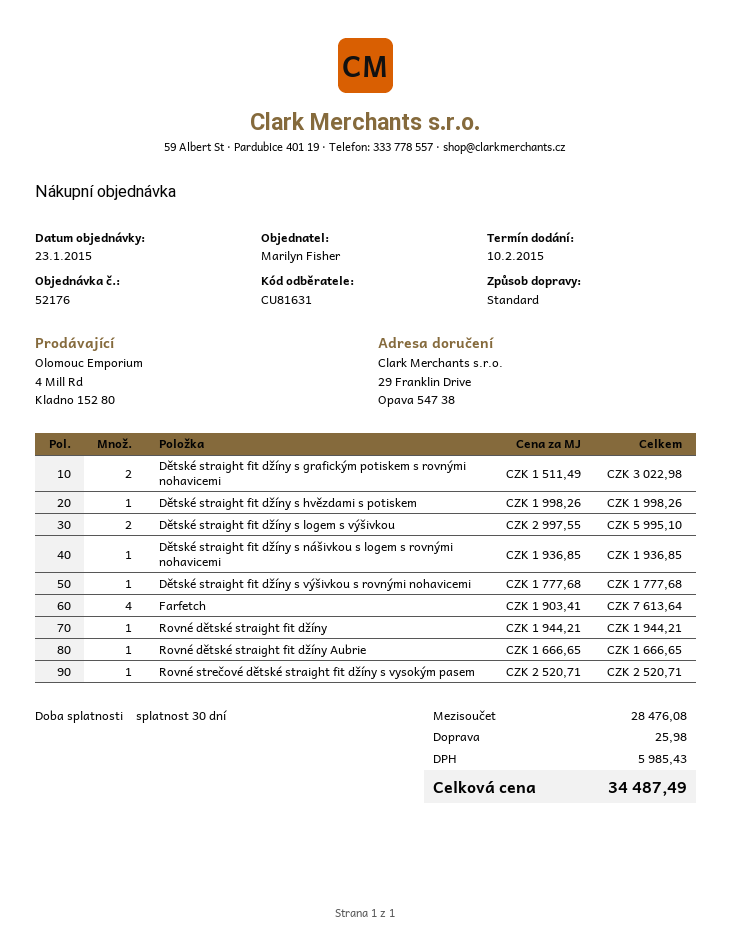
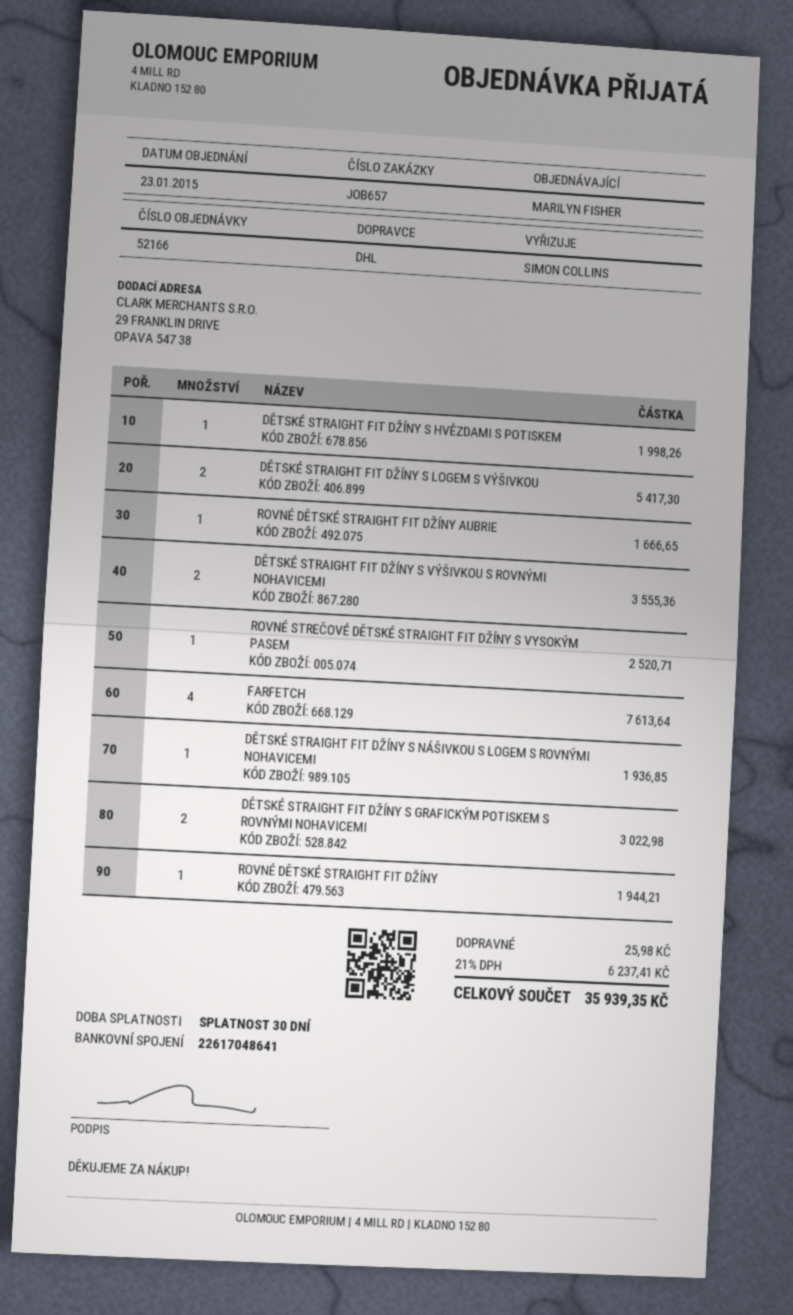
order number: 52176 -> 52166
shipping method: standard -> DHL
Dětské straight fit džíny s logem s výšivkou: 2 for 5995.10 -> 2 for 5417.30
Dětské straight fit džíny s výšivkou s rovnými nohavicemi: 1 for 1777.68 -> 2 for 3555.36
tax: 5985.43 -> 6237.41
total: 34487.49 -> 35939.35

